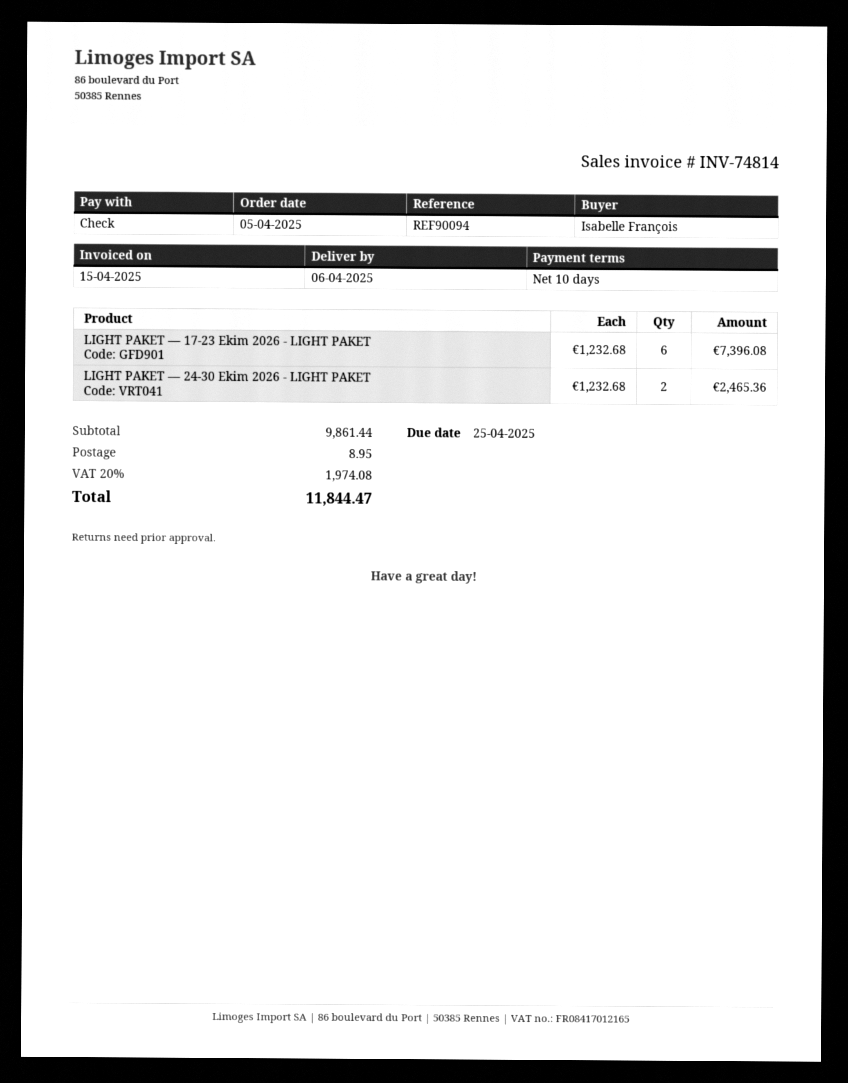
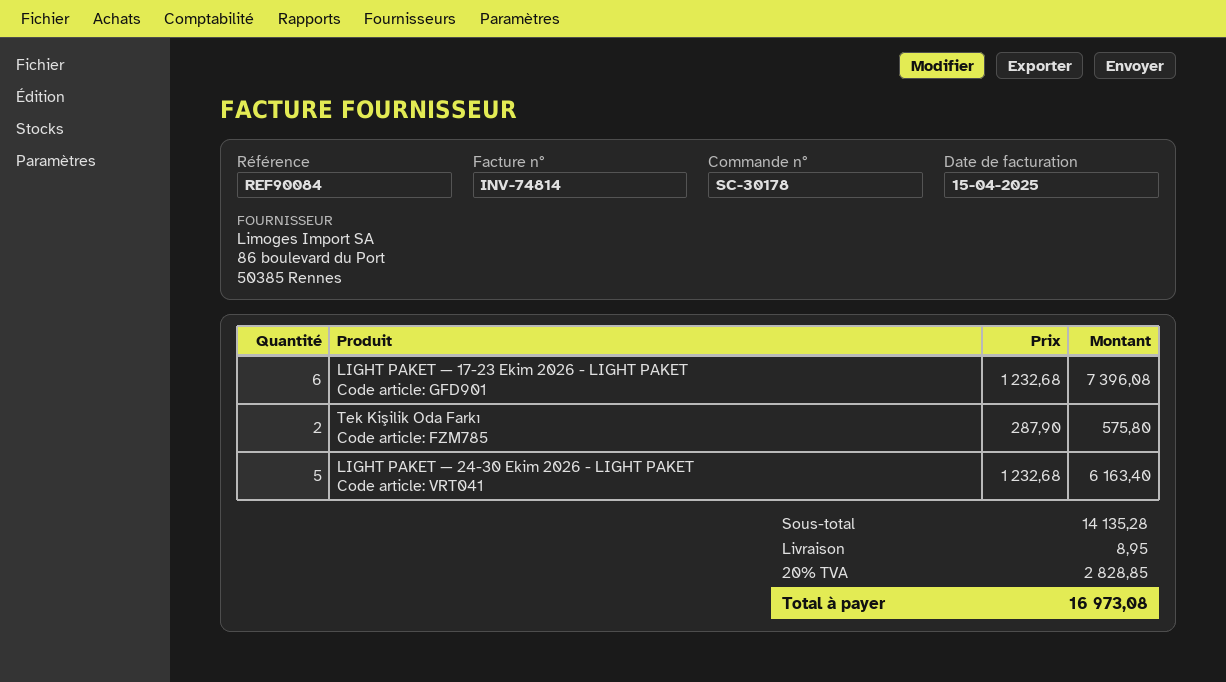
reference: REF90094 -> REF90084
LIGHT PAKET — 24-30 Ekim 2026 - LIGHT PAKET: 2 x 1232.68 = 2465.36 -> 5 x 1232.68 = 6163.40
Tek Kişilik Oda Farkı: none -> 2 x 287.90 = 575.80
subtotal: 9861.44 -> 14135.28
tax: 20% = 1974.08 -> 20% = 2828.85
total: 11844.47 -> 16973.08

